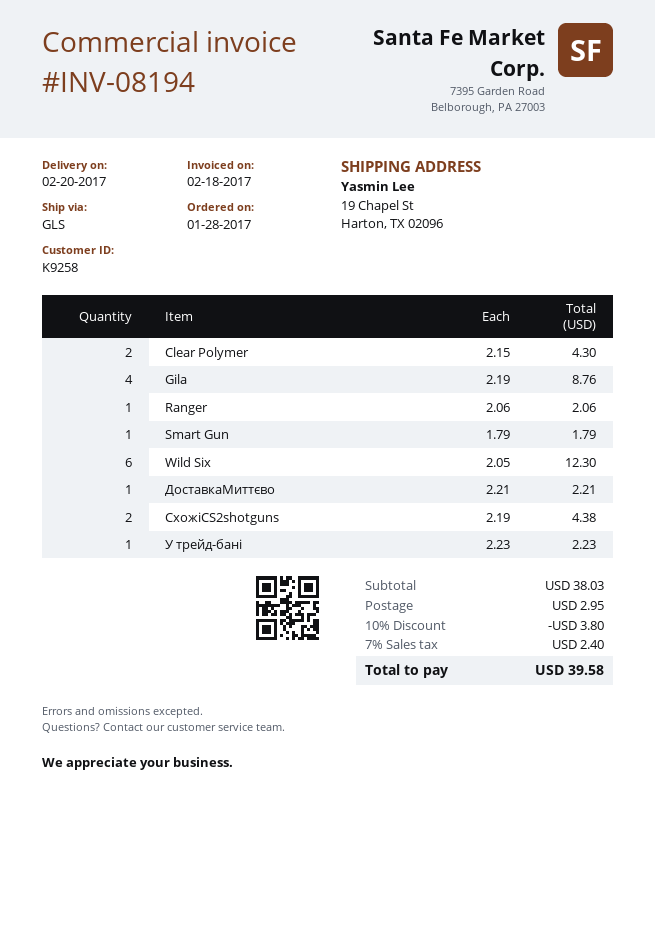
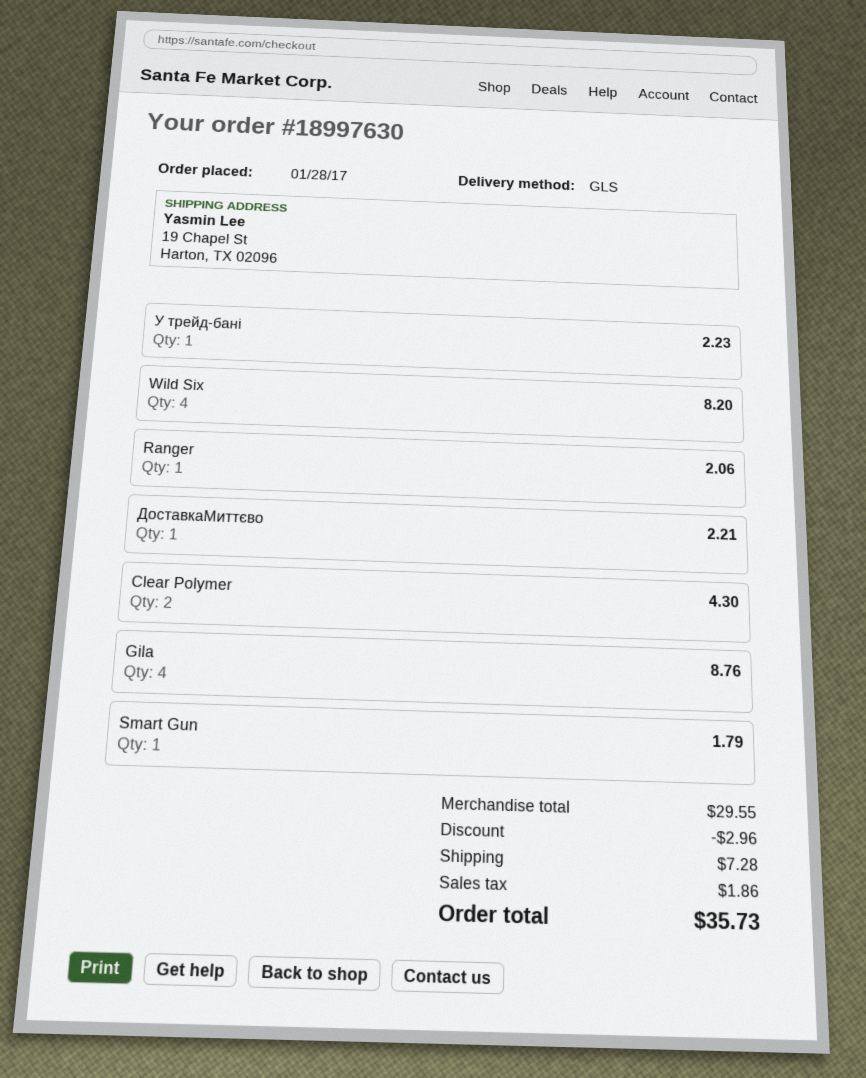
Wild Six: 6 for 12.30 -> 4 for 8.20
СхожіCS2shotguns: 2 for 4.38 -> none
subtotal: 38.03 -> 29.55
discount: 3.80 -> 2.96
shipping: 2.95 -> 7.28
tax: 2.40 -> 1.86
total: 39.58 -> 35.73

